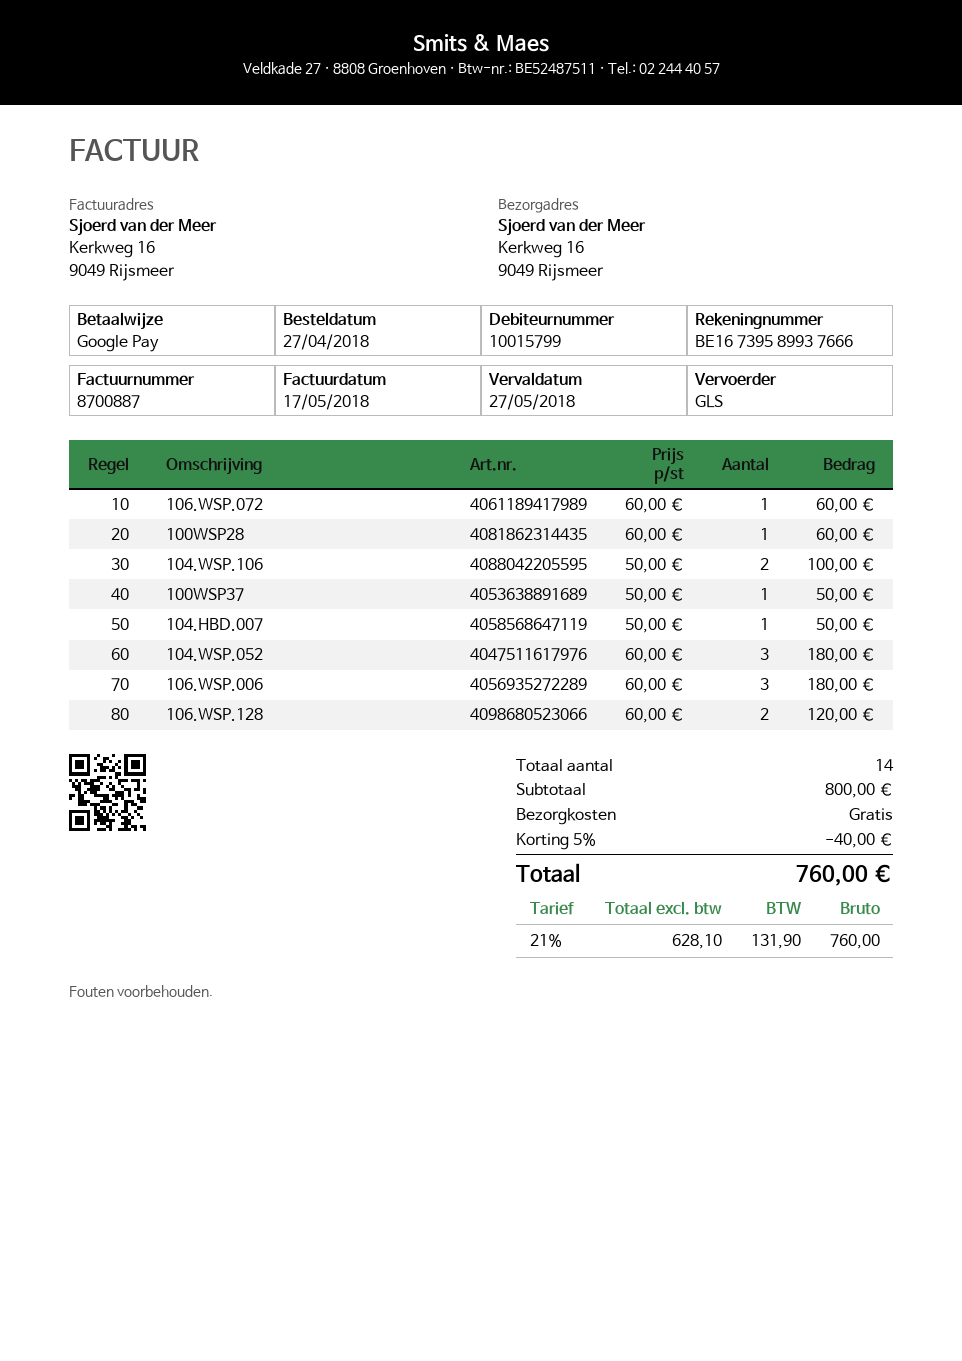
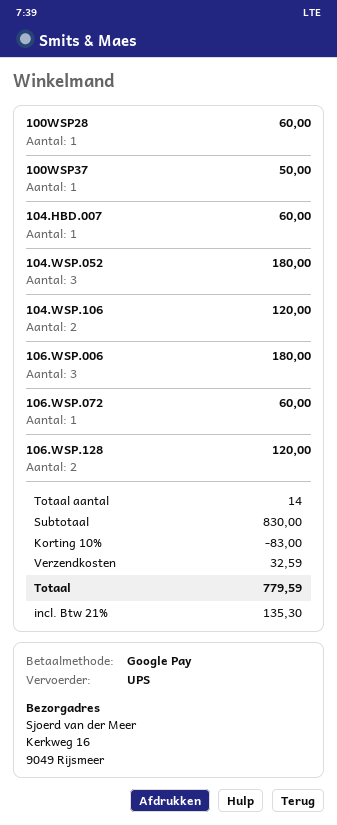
shipping method: GLS -> UPS
104.WSP.106: 2 for 100.00 -> 2 for 120.00
104.HBD.007: 1 for 50.00 -> 1 for 60.00
subtotal: 800.00 -> 830.00
discount: 5% = 40.00 -> 10% = 83.00
shipping: 0.00 -> 32.59
tax: 21% = 131.90 -> 21% = 135.30
total: 760.00 -> 779.59

